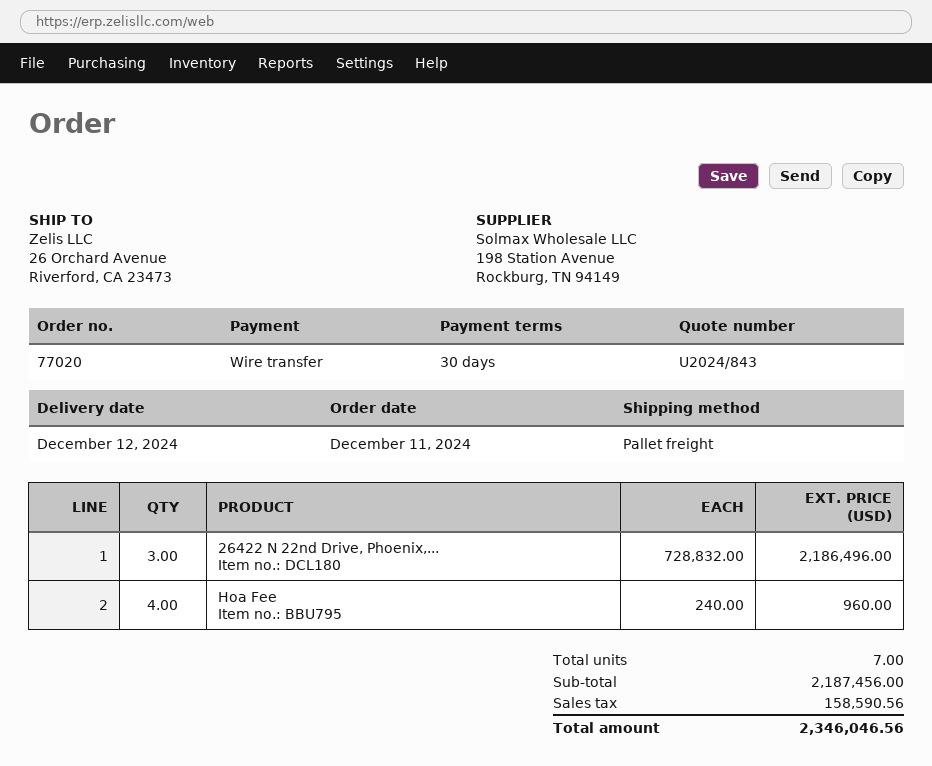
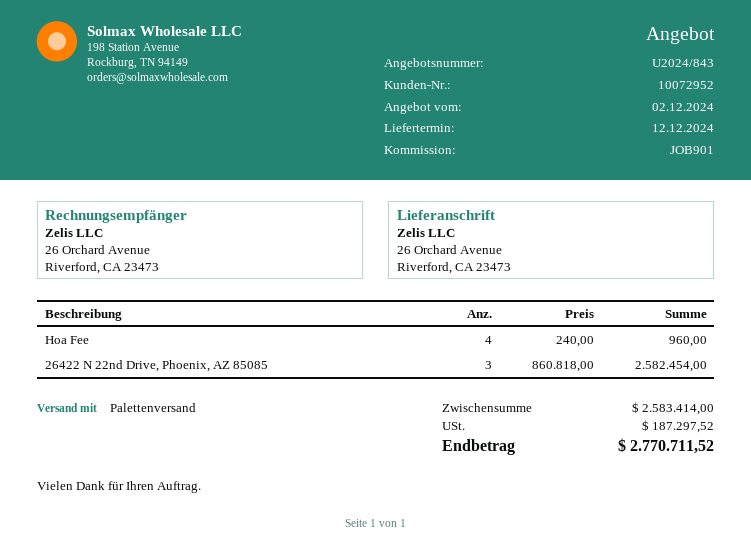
26422 N 22nd Drive, Phoenix,...: 3 x 728832.00 = 2186496.00 -> 3 x 860818.00 = 2582454.00
subtotal: 2187456.00 -> 2583414.00
tax: 158590.56 -> 187297.52
total: 2346046.56 -> 2770711.52

